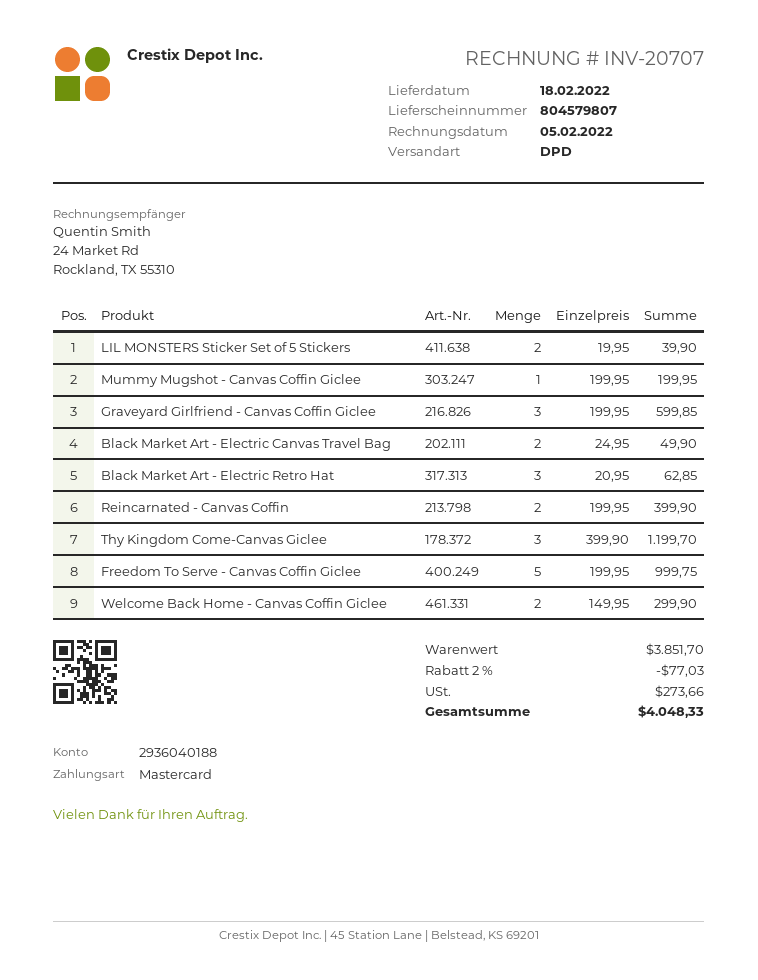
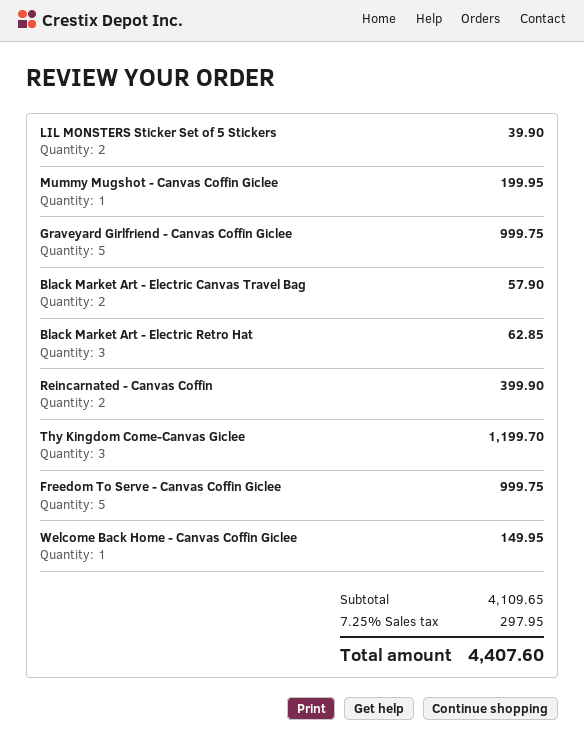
Graveyard Girlfriend - Canvas Coffin Giclee: 3 for 599.85 -> 5 for 999.75
Black Market Art - Electric Canvas Travel Bag: 2 for 49.90 -> 2 for 57.90
Welcome Back Home - Canvas Coffin Giclee: 2 for 299.90 -> 1 for 149.95
subtotal: 3851.70 -> 4109.65
discount: 2% = 77.03 -> none
tax: 273.66 -> 297.95
total: 4048.33 -> 4407.60

